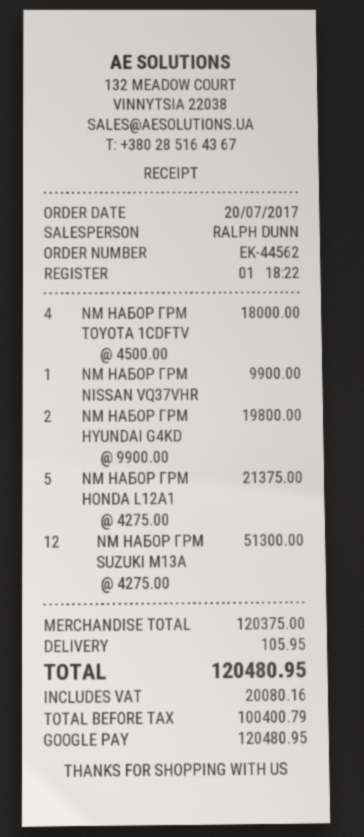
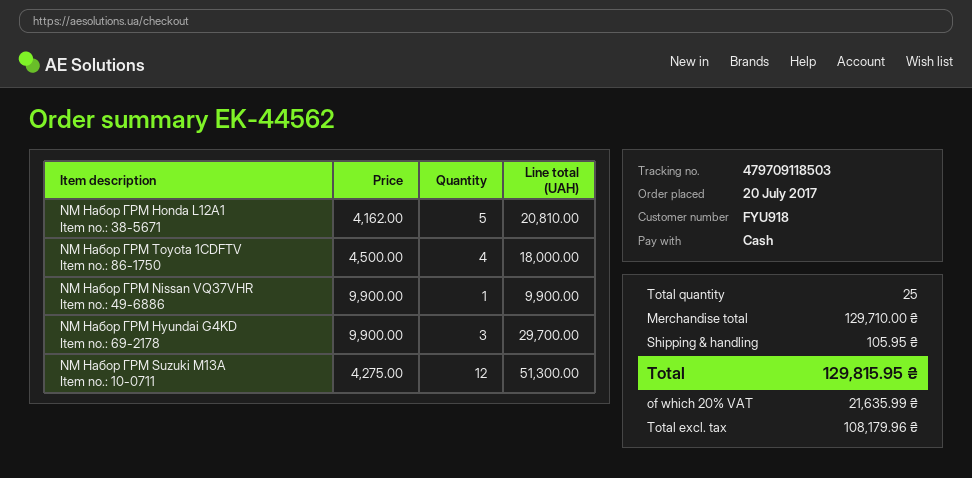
payment method: Google Pay -> cash
NM НАБОР ГРМ HYUNDAI G4KD: 2 x 9900.00 = 19800.00 -> 3 x 9900.00 = 29700.00
NM НАБОР ГРМ HONDA L12A1: 5 x 4275.00 = 21375.00 -> 5 x 4162.00 = 20810.00
subtotal: 120375.00 -> 129710.00
net: 100400.79 -> 108179.96
tax: 20080.16 -> 21635.99
total: 120480.95 -> 129815.95

